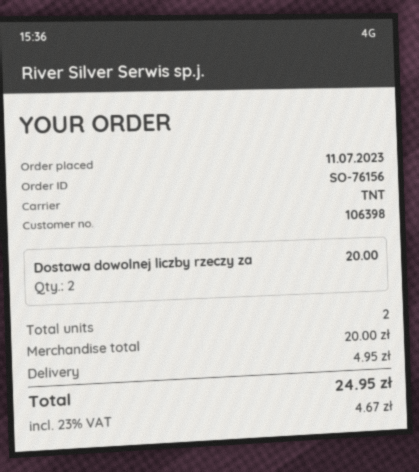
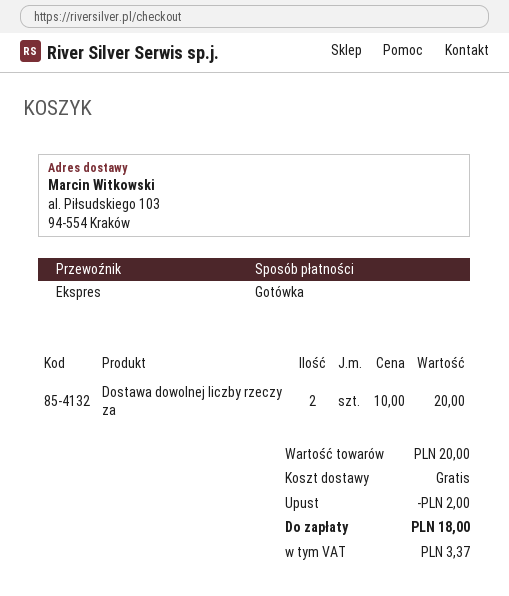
shipping method: TNT -> express
discount: none -> 2.00
shipping: 4.95 -> 0.00
tax: 4.67 -> 3.37
total: 24.95 -> 18.00

